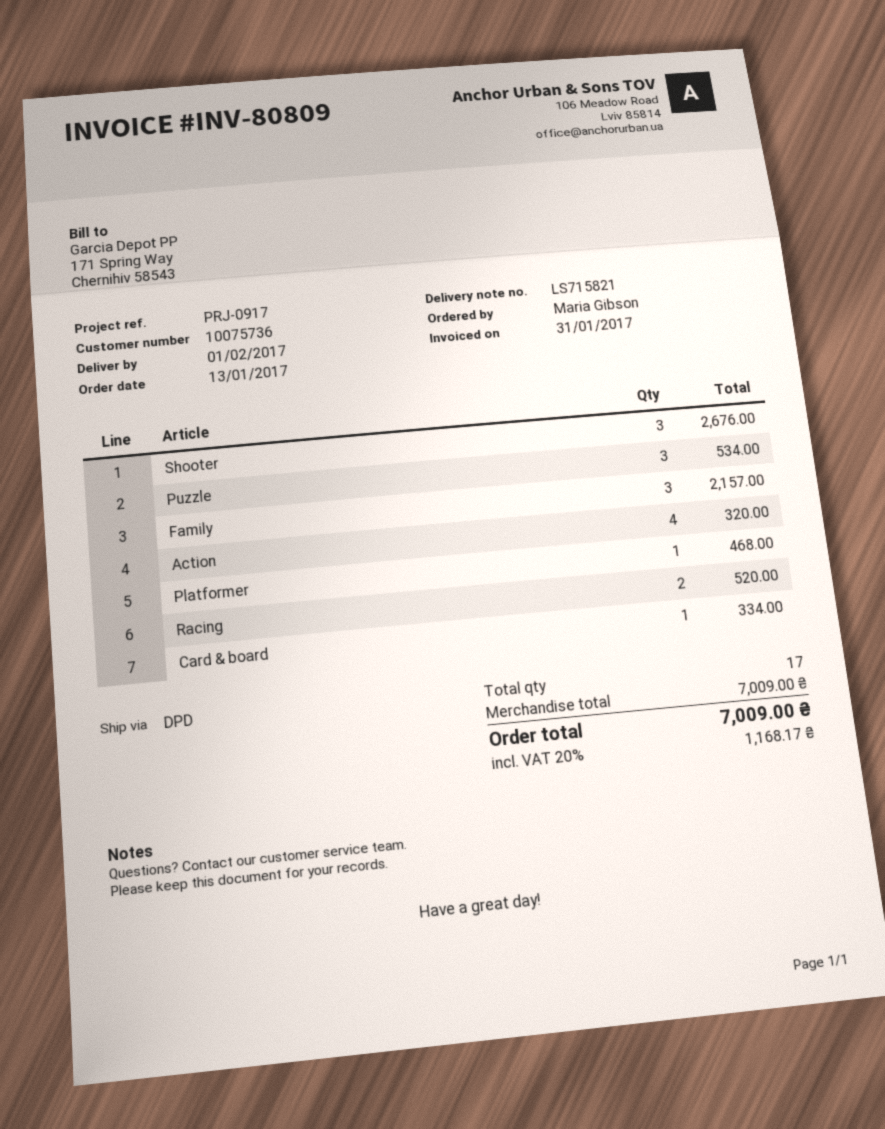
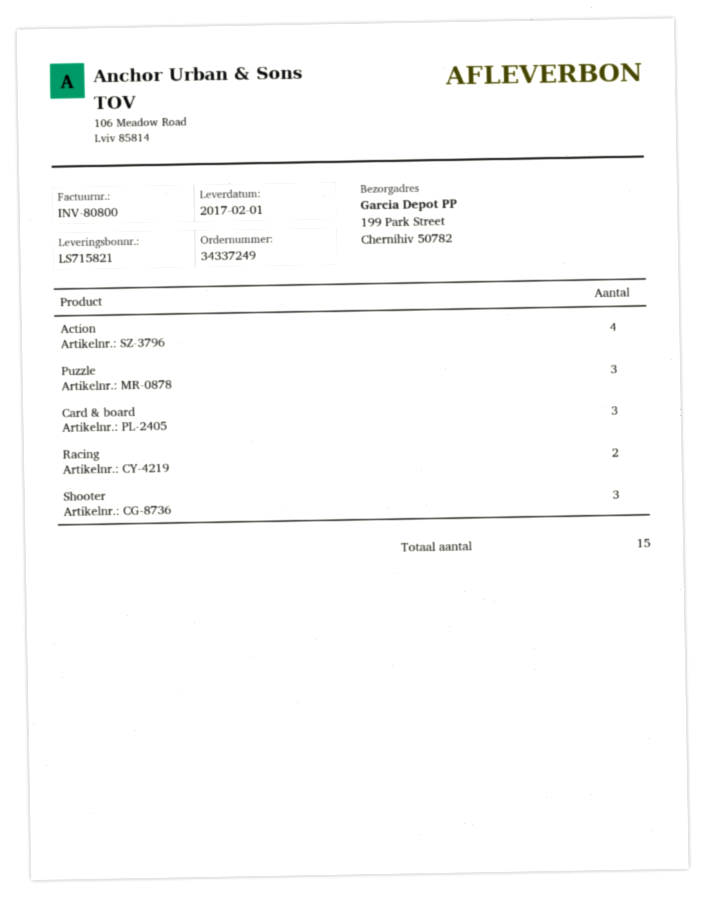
invoice number: INV-80809 -> INV-80800
Family: 3 -> none
Platformer: 1 -> none
Card & board: 1 -> 3
total quantity: 17 -> 15

